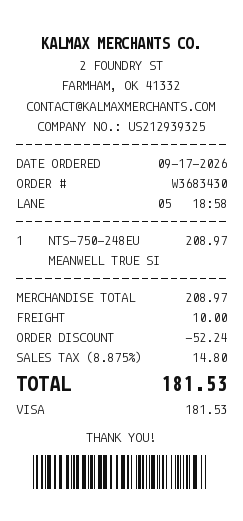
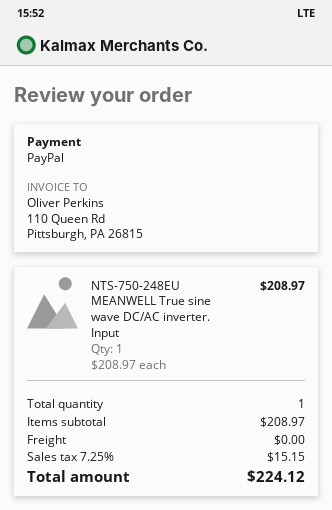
payment method: Visa -> PayPal
discount: 52.24 -> none
shipping: 10.00 -> 0.00
tax: 8.875% = 14.80 -> 7.25% = 15.15
total: 181.53 -> 224.12

